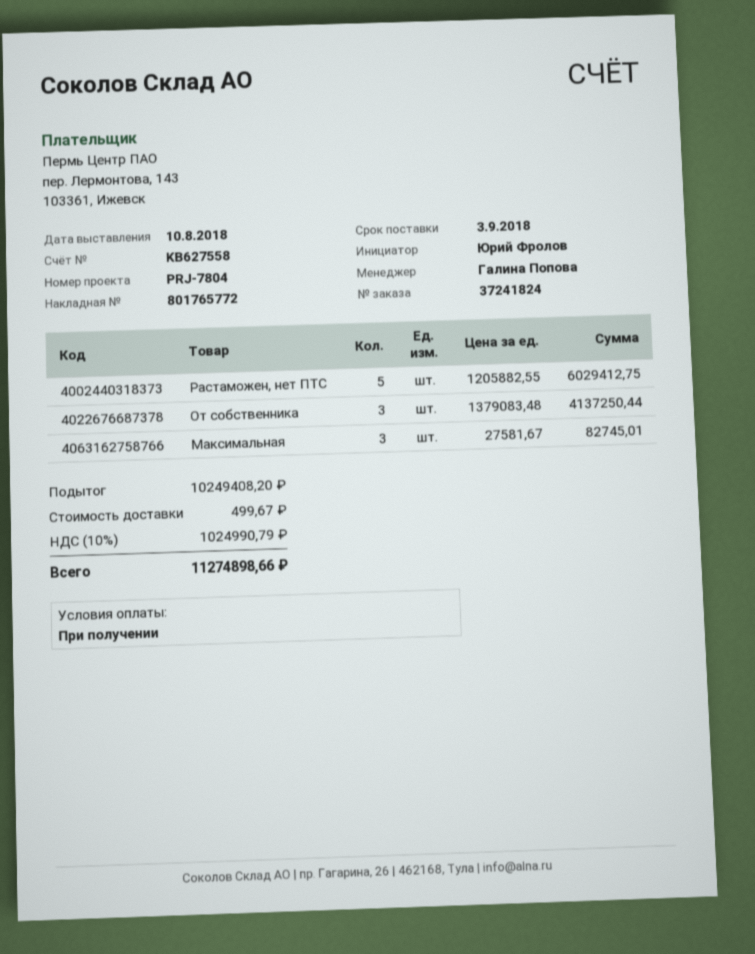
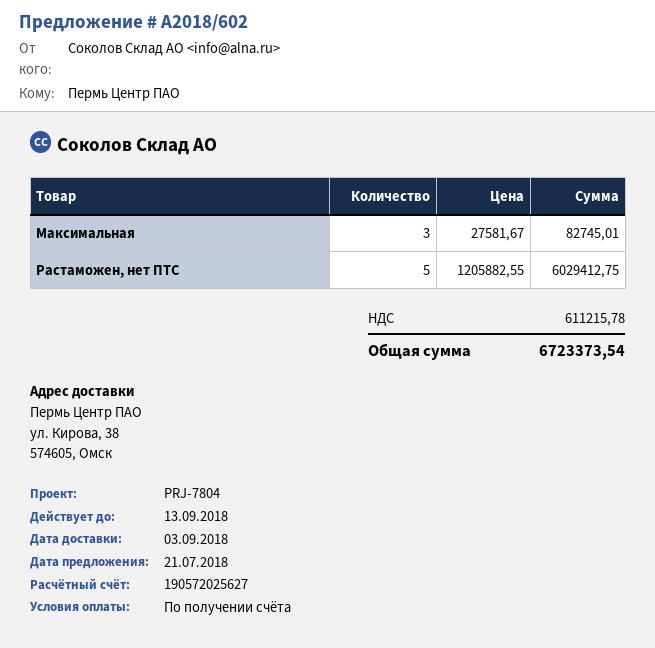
От собственника: 3 x 1379083.48 = 4137250.44 -> none
shipping: 499.67 -> none
tax: 1024990.79 -> 611215.78
total: 11274898.66 -> 6723373.54

